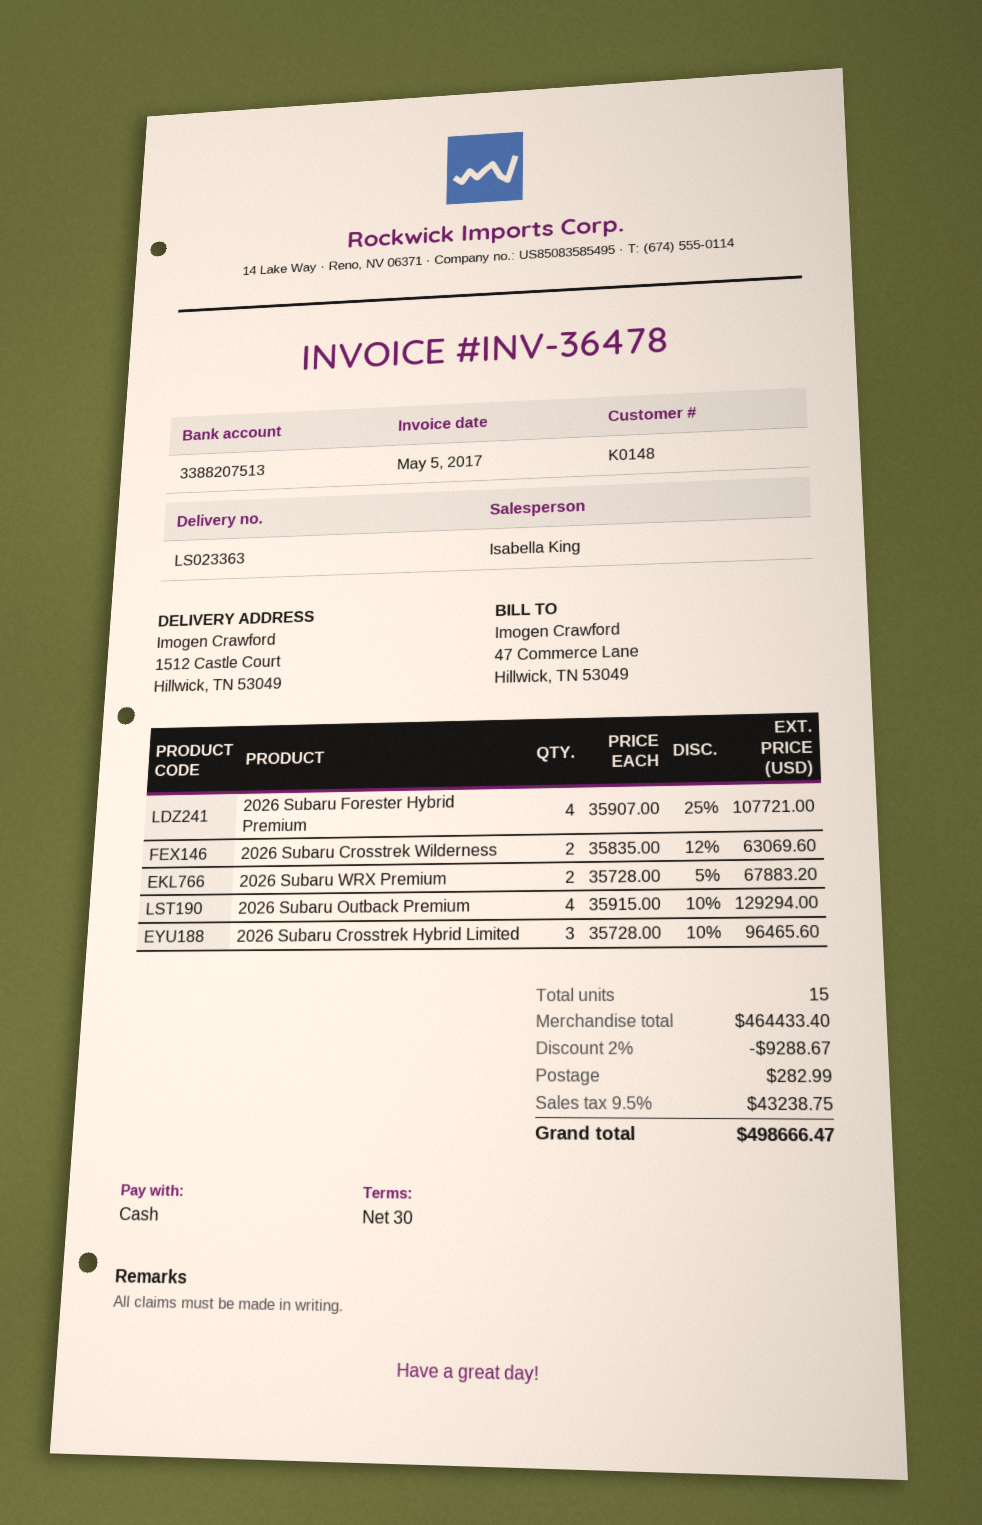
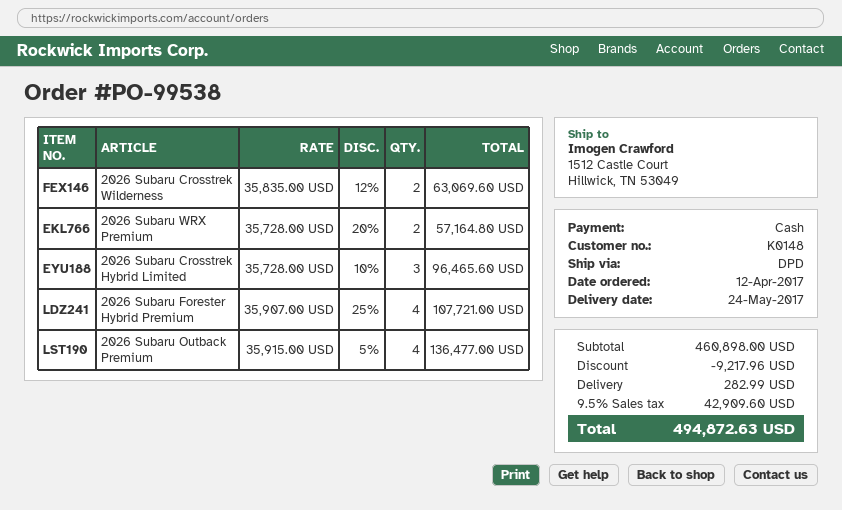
2026 Subaru WRX Premium: 2 x 35728.00 - 5% = 67883.20 -> 2 x 35728.00 - 20% = 57164.80
2026 Subaru Outback Premium: 4 x 35915.00 - 10% = 129294.00 -> 4 x 35915.00 - 5% = 136477.00
subtotal: 464433.40 -> 460898.00
discount: 9288.67 -> 9217.96
tax: 9.5% = 43238.75 -> 9.5% = 42909.60
total: 498666.47 -> 494872.63

